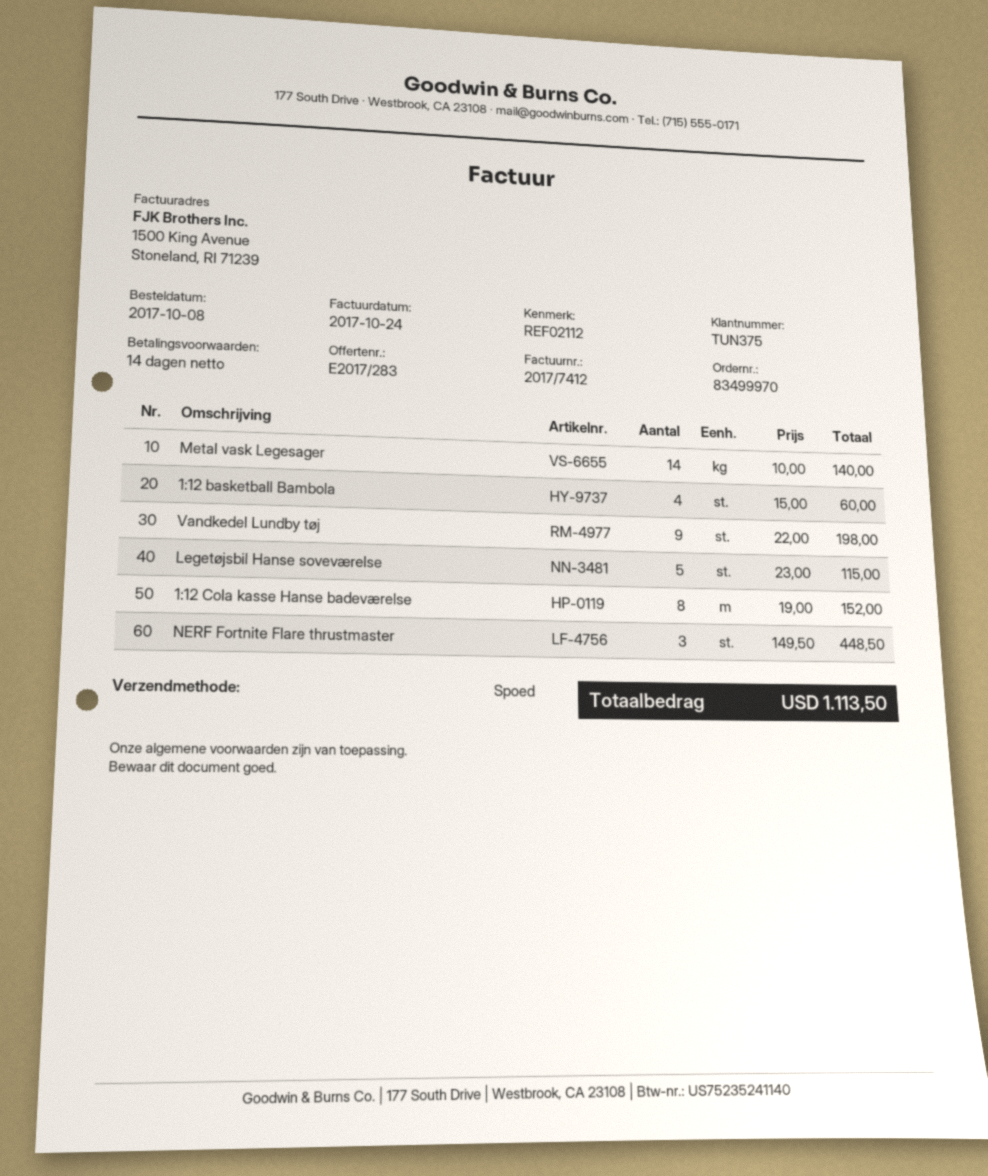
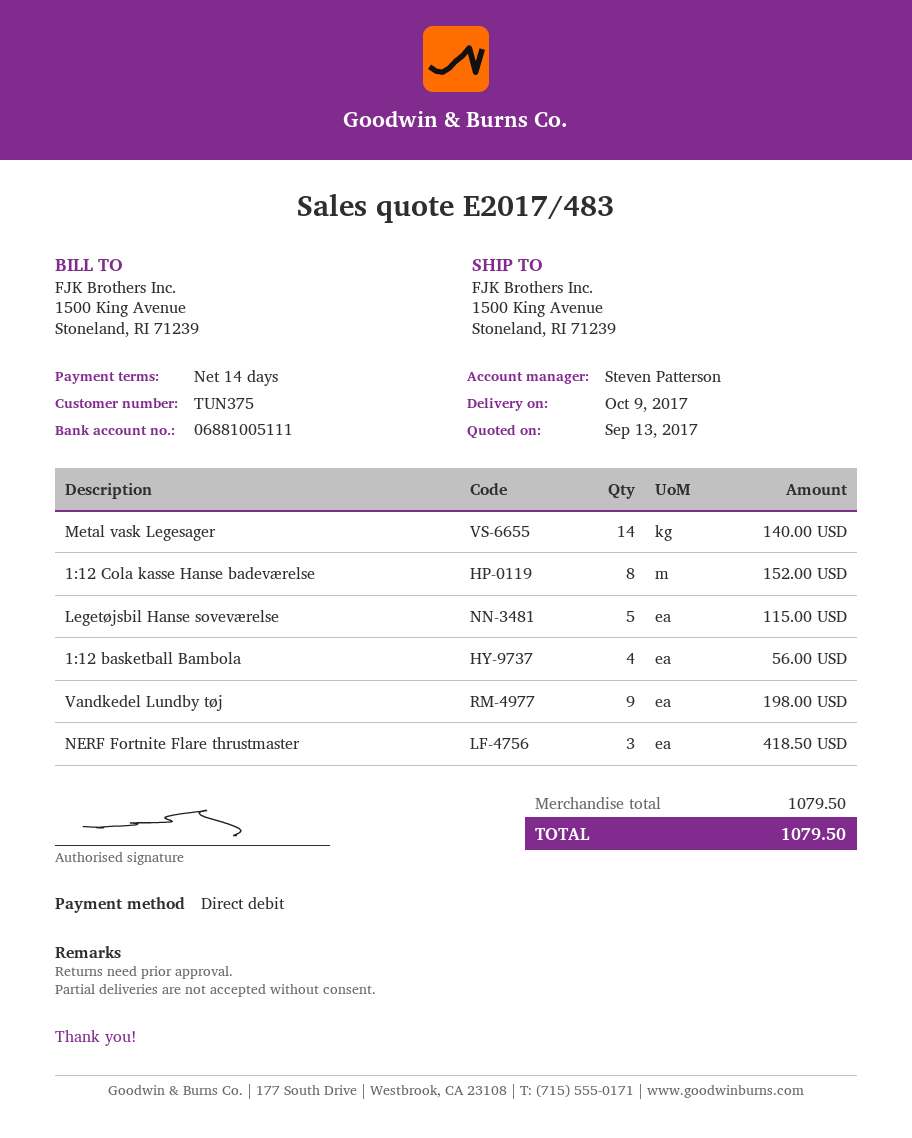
quote number: E2017/283 -> E2017/483
1:12 basketball Bambola: 4 for 60.00 -> 4 for 56.00
NERF Fortnite Flare thrustmaster: 3 for 448.50 -> 3 for 418.50
total: 1113.50 -> 1079.50

